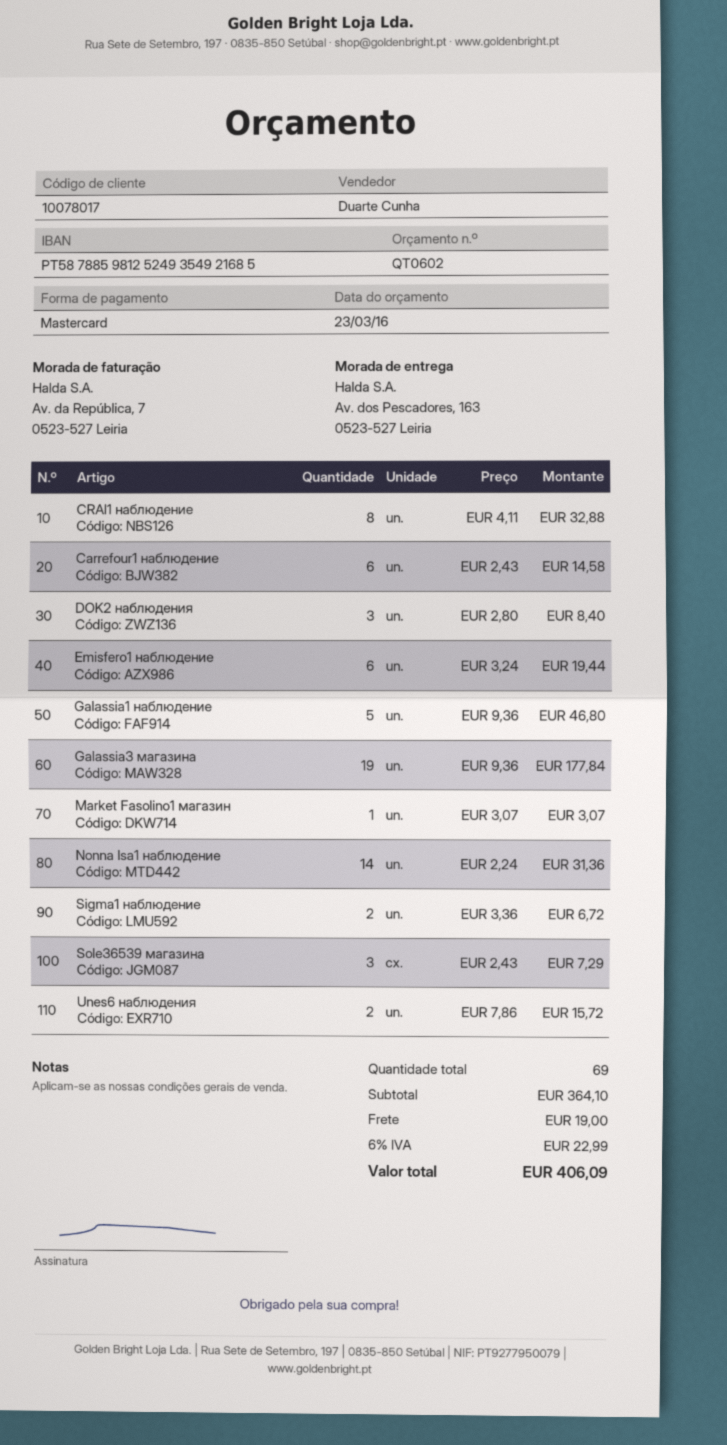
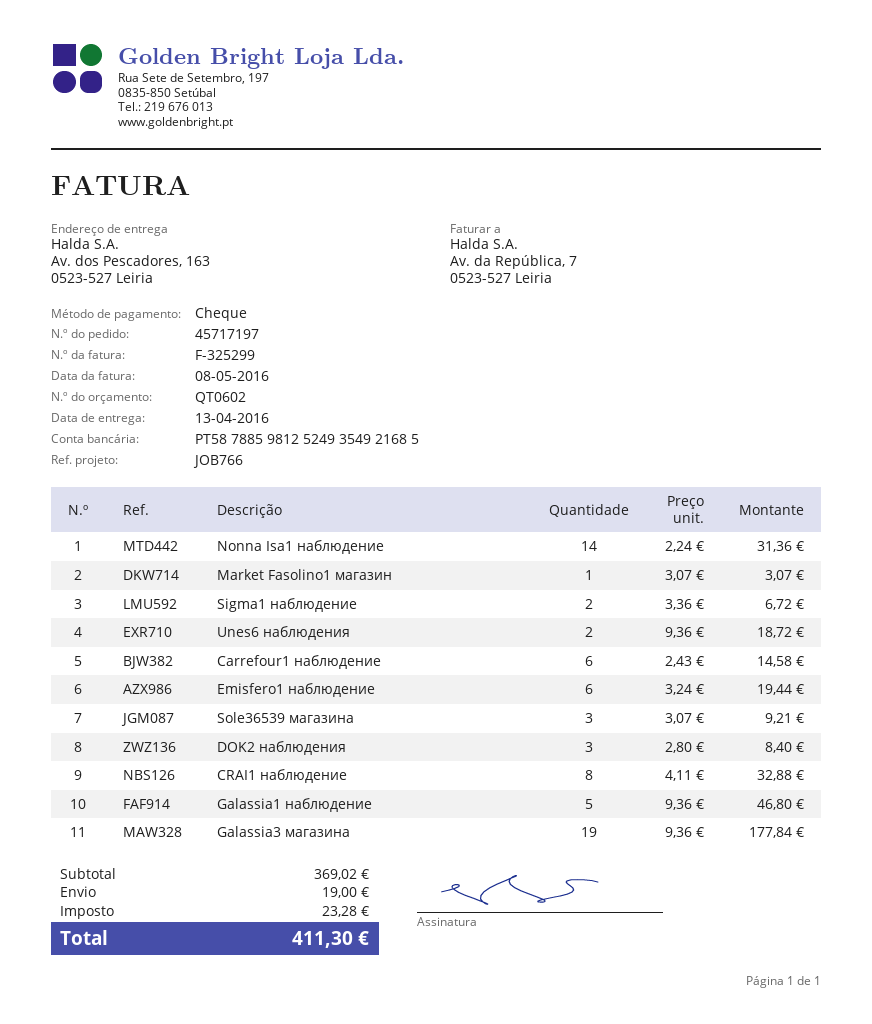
payment method: Mastercard -> cheque
Sole36539 магазина: 3 x 2.43 = 7.29 -> 3 x 3.07 = 9.21
Unes6 наблюдения: 2 x 7.86 = 15.72 -> 2 x 9.36 = 18.72
subtotal: 364.10 -> 369.02
tax: 22.99 -> 23.28
total: 406.09 -> 411.30

